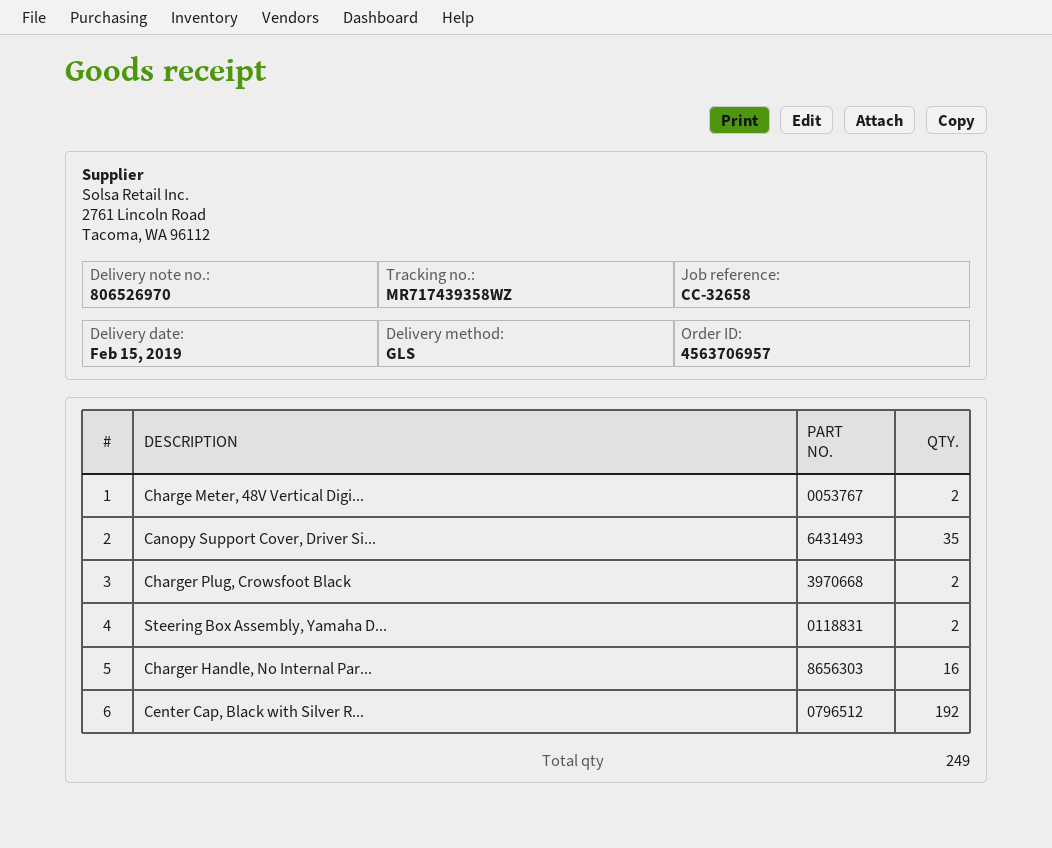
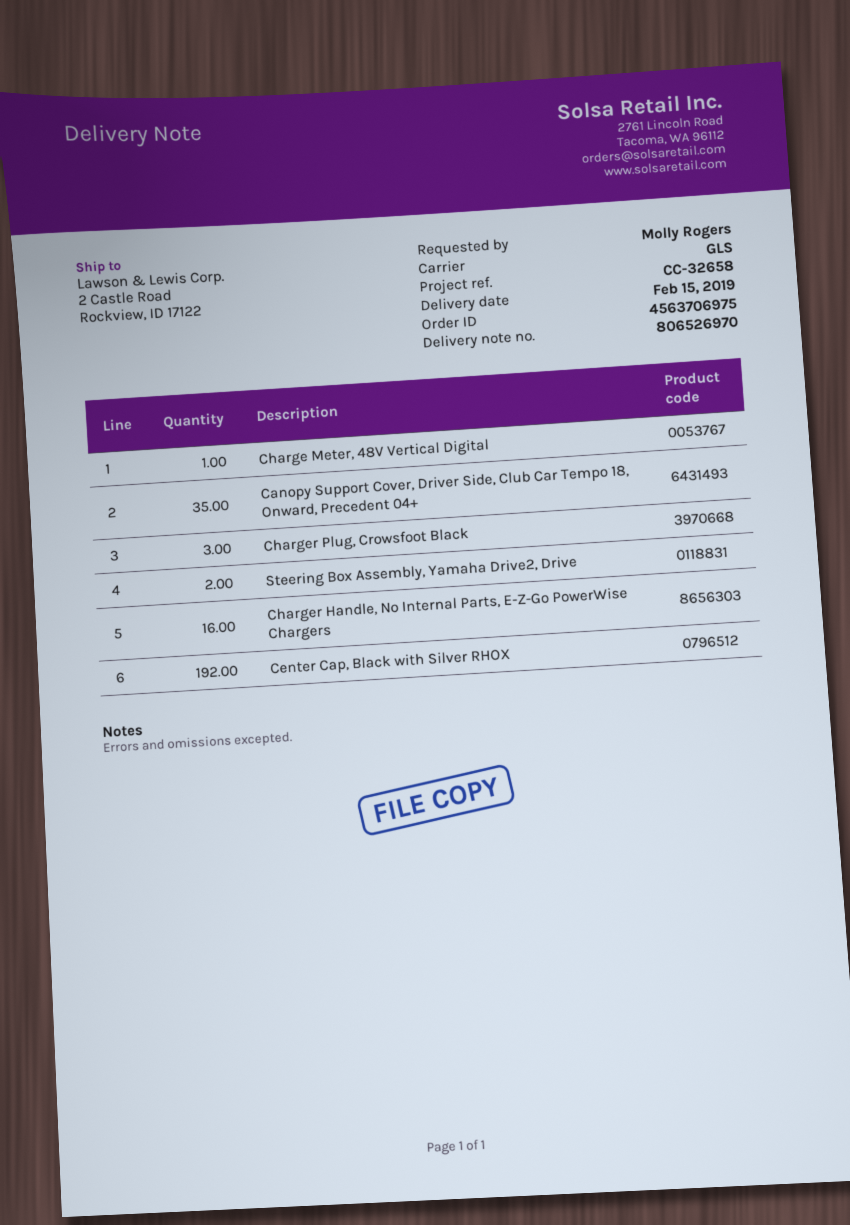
order number: 4563706957 -> 4563706975
Charge Meter, 48V Vertical Digi...: 2 -> 1
Charger Plug, Crowsfoot Black: 2 -> 3

